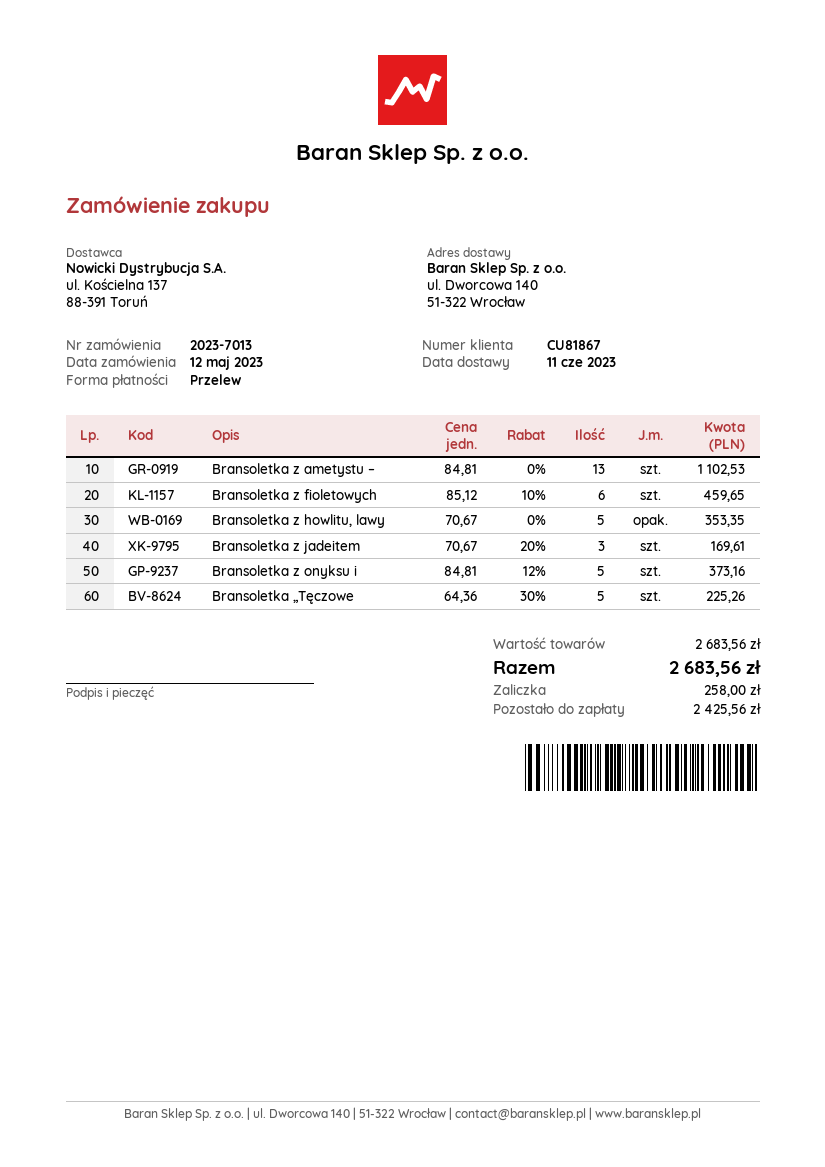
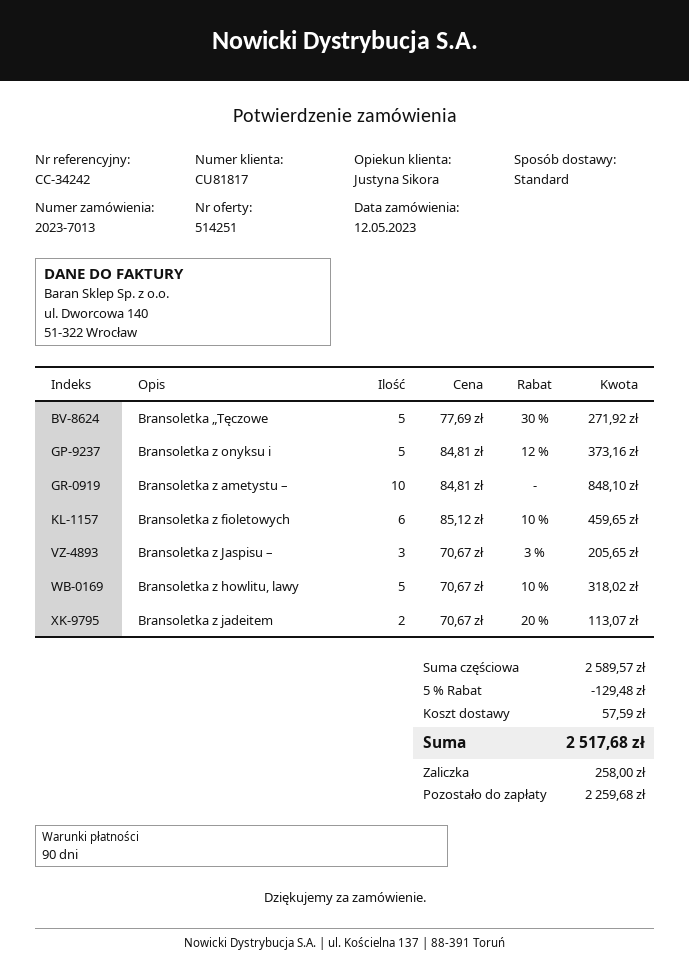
customer number: CU81867 -> CU81817
Bransoletka z ametystu –: 13 x 84.81 = 1102.53 -> 10 x 84.81 = 848.10
Bransoletka z howlitu, lawy: 5 x 70.67 = 353.35 -> 5 x 70.67 - 10% = 318.02
Bransoletka z jadeitem: 3 x 70.67 - 20% = 169.61 -> 2 x 70.67 - 20% = 113.07
Bransoletka „Tęczowe: 5 x 64.36 - 30% = 225.26 -> 5 x 77.69 - 30% = 271.92
Bransoletka z Jaspisu –: none -> 3 x 70.67 - 3% = 205.65
subtotal: 2683.56 -> 2589.57
discount: none -> 5% = 129.48
shipping: none -> 57.59
total: 2683.56 -> 2517.68
balance: 2425.56 -> 2259.68

